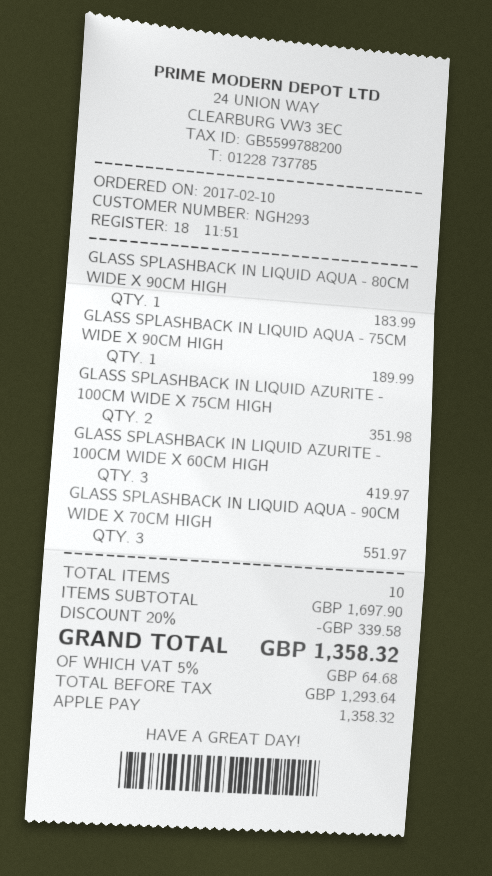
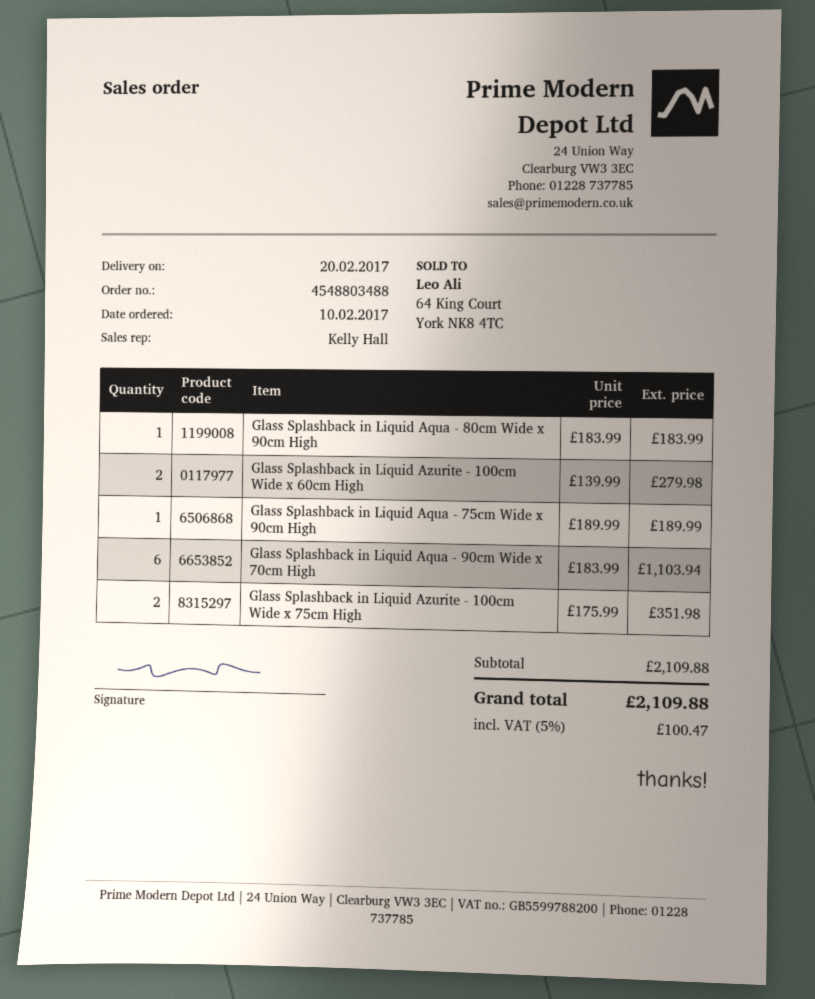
GLASS SPLASHBACK IN LIQUID AZURITE - 100CM WIDE X 60CM HIGH: 3 for 419.97 -> 2 for 279.98
GLASS SPLASHBACK IN LIQUID AQUA - 90CM WIDE X 70CM HIGH: 3 for 551.97 -> 6 for 1103.94
subtotal: 1697.90 -> 2109.88
discount: 20% = 339.58 -> none
tax: 5% = 64.68 -> 5% = 100.47
total: 1358.32 -> 2109.88

